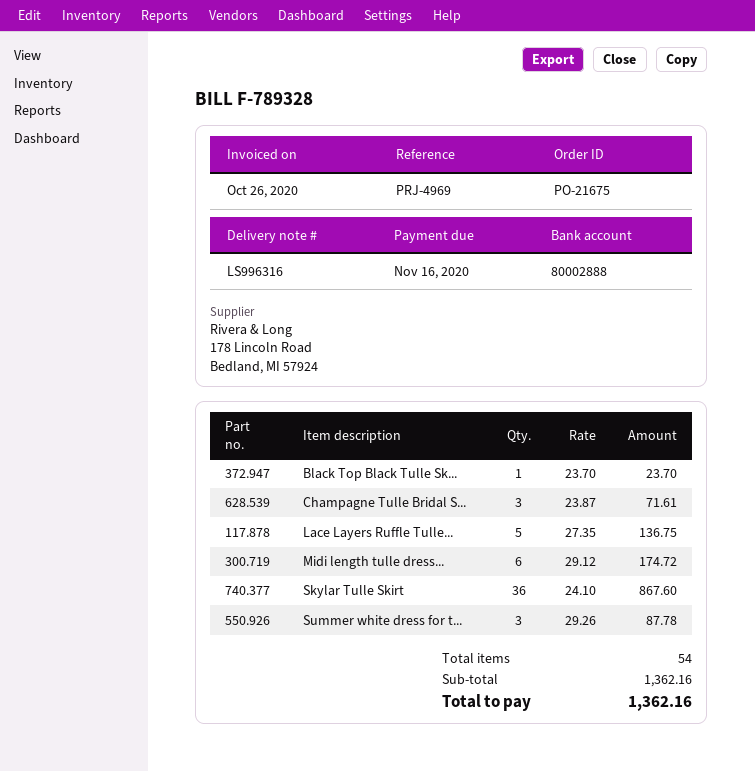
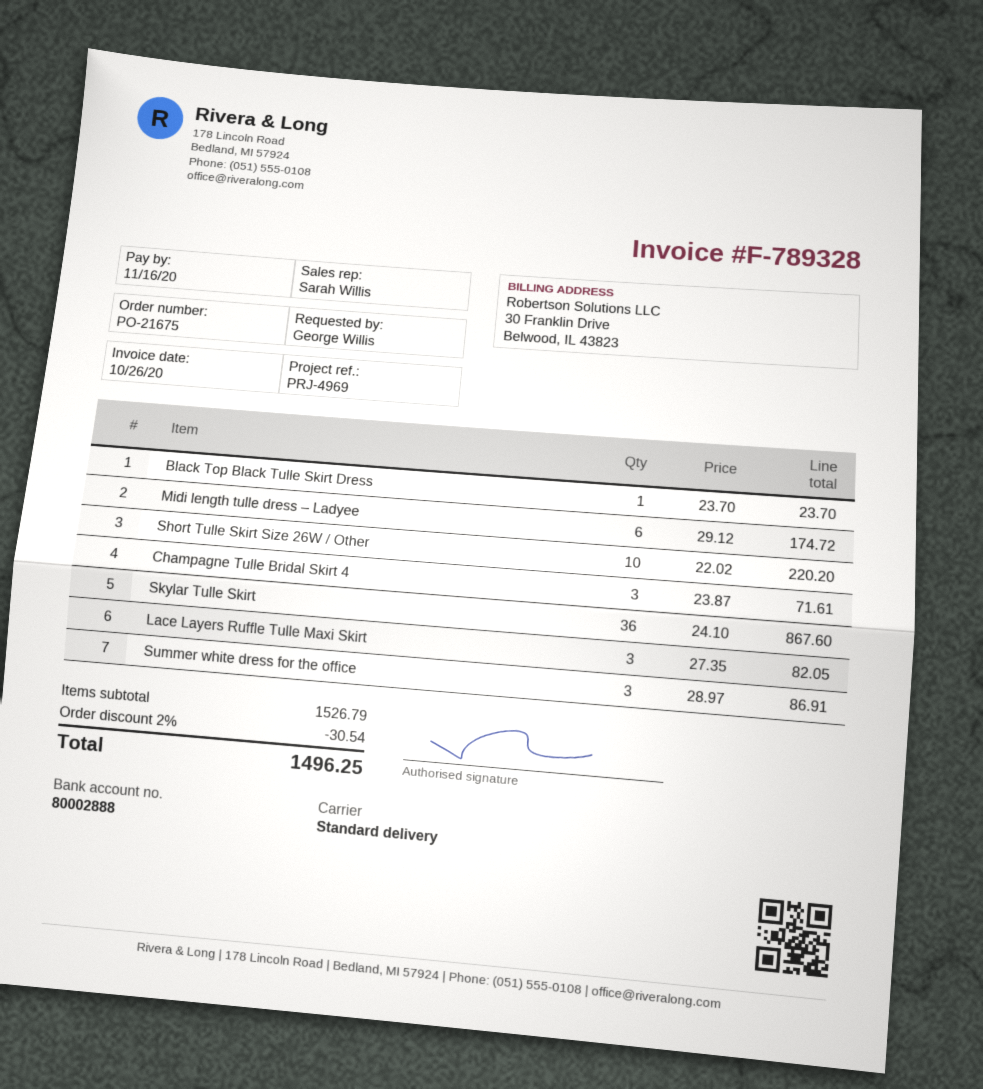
Lace Layers Ruffle Tulle...: 5 x 27.35 = 136.75 -> 3 x 27.35 = 82.05
Summer white dress for t...: 3 x 29.26 = 87.78 -> 3 x 28.97 = 86.91
Short Tulle Skirt Size 26W / Other: none -> 10 x 22.02 = 220.20
subtotal: 1362.16 -> 1526.79
discount: none -> 2% = 30.54
total: 1362.16 -> 1496.25

